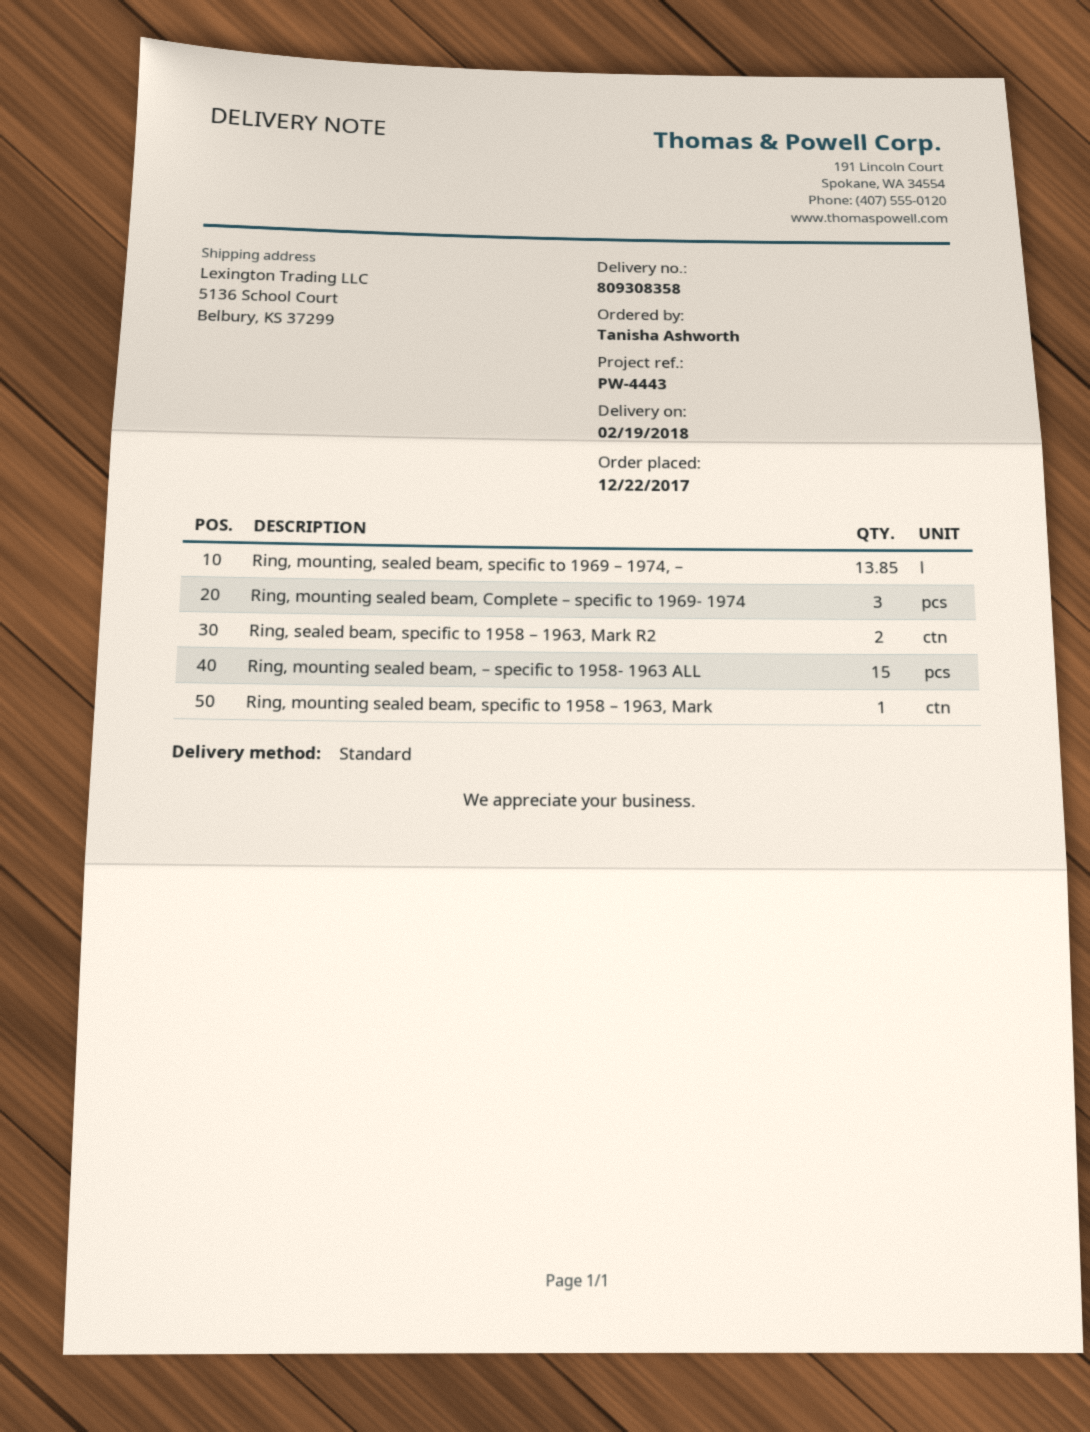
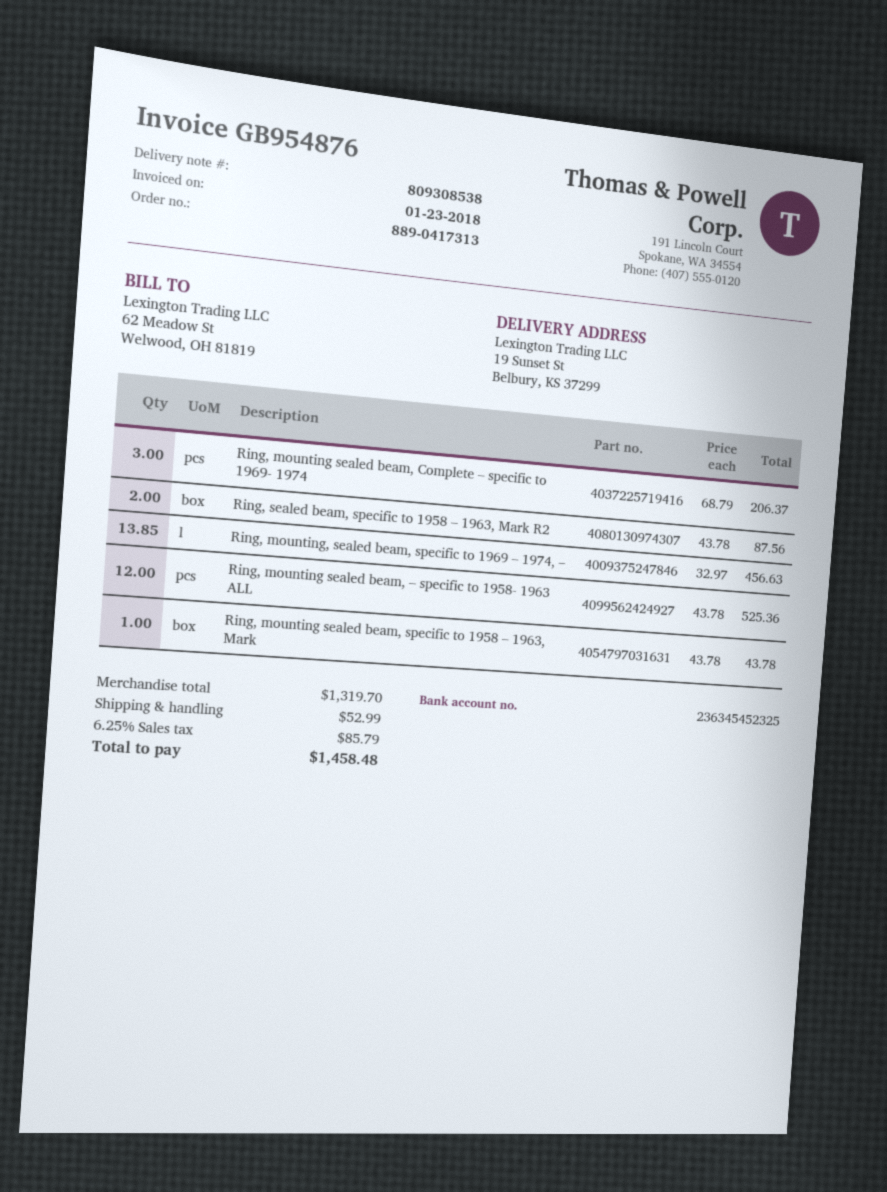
delivery note number: 809308358 -> 809308538
ship to: 5136 School Court, Belbury, KS 37299 -> 19 Sunset St, Belbury, KS 37299
Ring, mounting sealed beam, – specific to 1958- 1963 ALL: 15 -> 12

